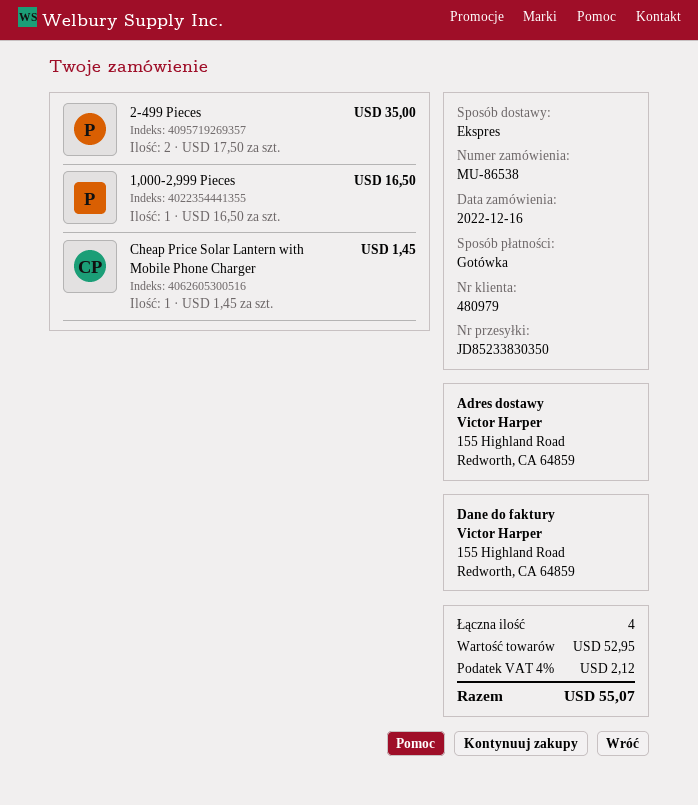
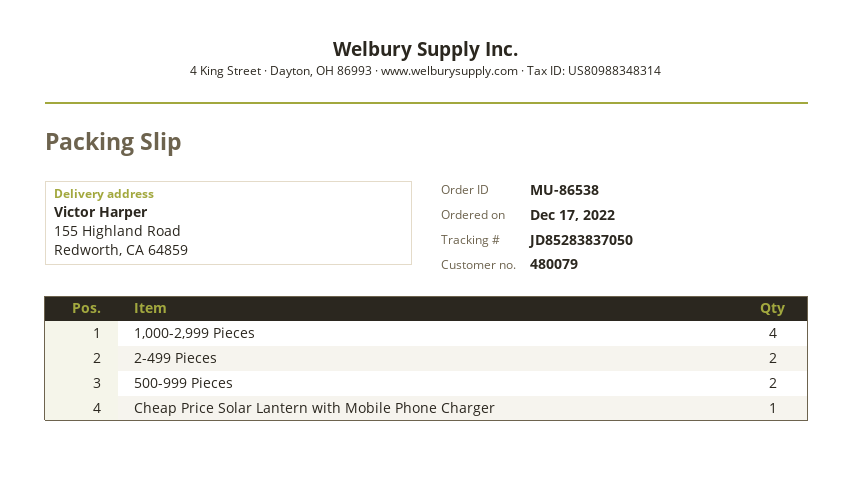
order date: 2022-12-16 -> 2022-12-17
customer number: 480979 -> 480079
tracking number: JD85233830350 -> JD85283837050
1,000-2,999 Pieces: 1 -> 4
500-999 Pieces: none -> 2

